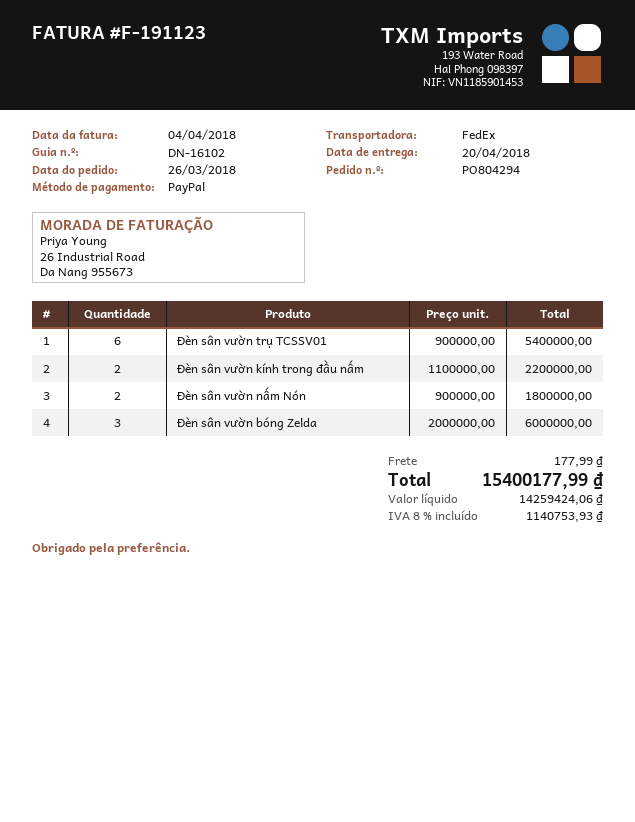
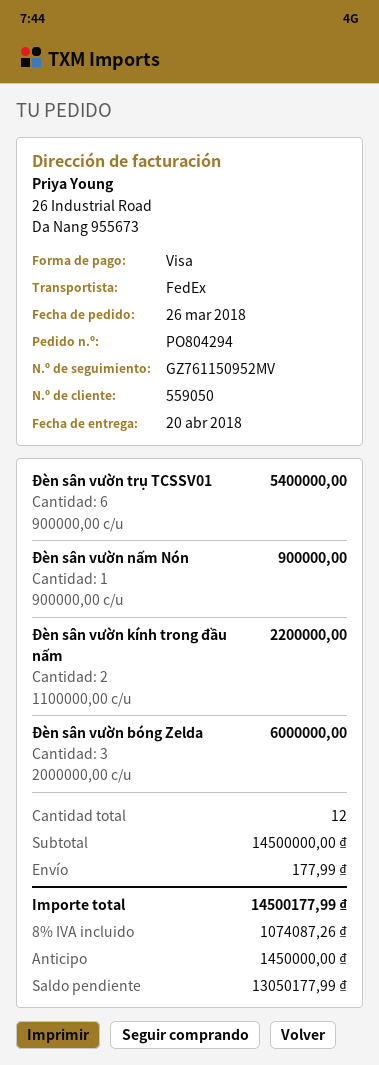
payment method: PayPal -> Visa
Đèn sân vườn nấm Nón: 2 x 900000.00 = 1800000.00 -> 1 x 900000.00 = 900000.00
tax: 8% = 1140753.93 -> 8% = 1074087.26
total: 15400177.99 -> 14500177.99

